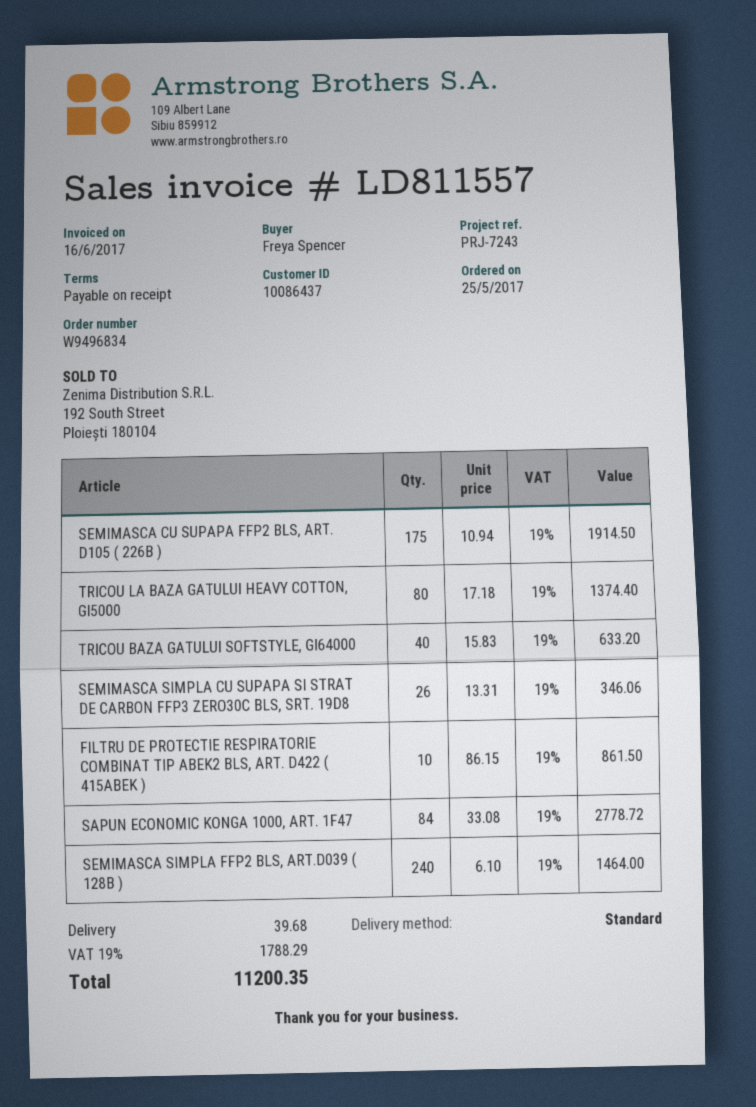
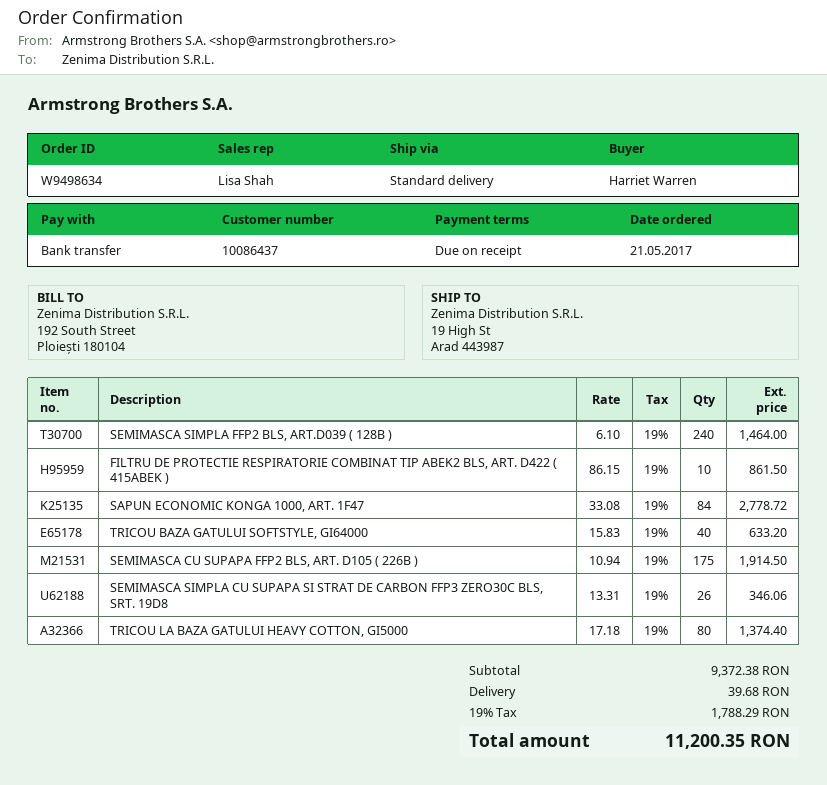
order number: W9496834 -> W9498634
order date: 2017-05-25 -> 2017-05-21
ordered by: Freya Spencer -> Harriet Warren

